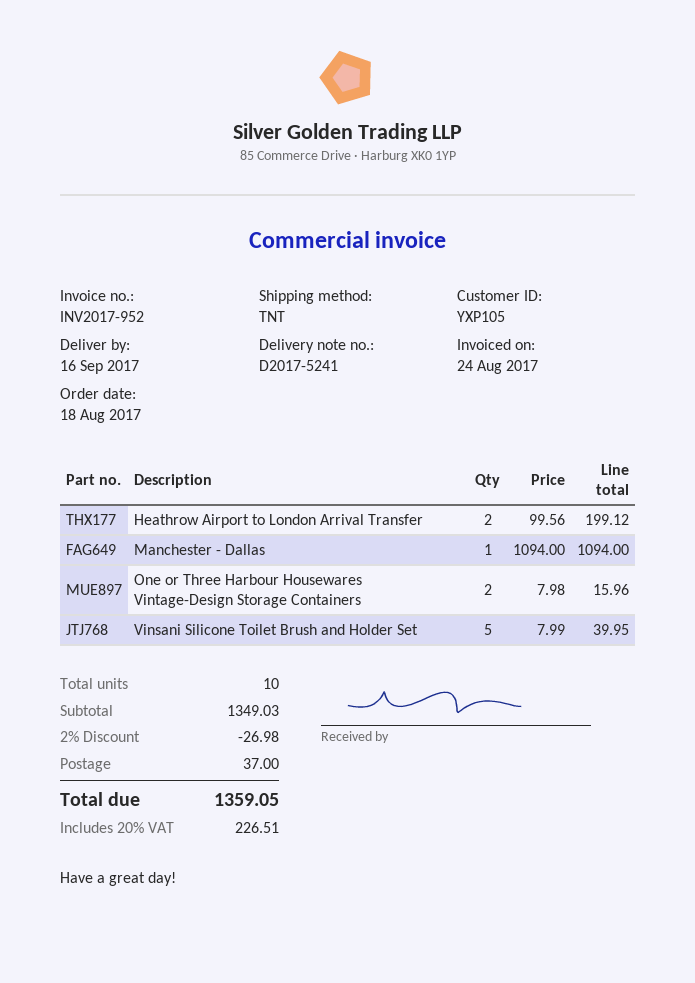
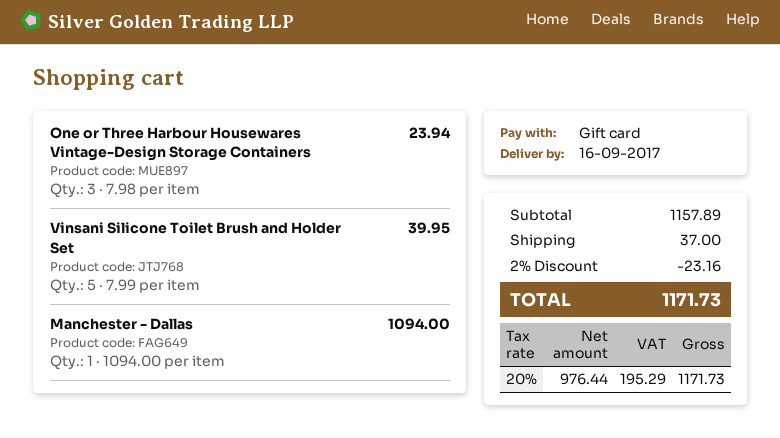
Heathrow Airport to London Arrival Transfer: 2 x 99.56 = 199.12 -> none
One or Three Harbour Housewares Vintage-Design Storage Containers: 2 x 7.98 = 15.96 -> 3 x 7.98 = 23.94
subtotal: 1349.03 -> 1157.89
discount: 2% = 26.98 -> 2% = 23.16
tax: 20% = 226.51 -> 20% = 195.29
total: 1359.05 -> 1171.73

